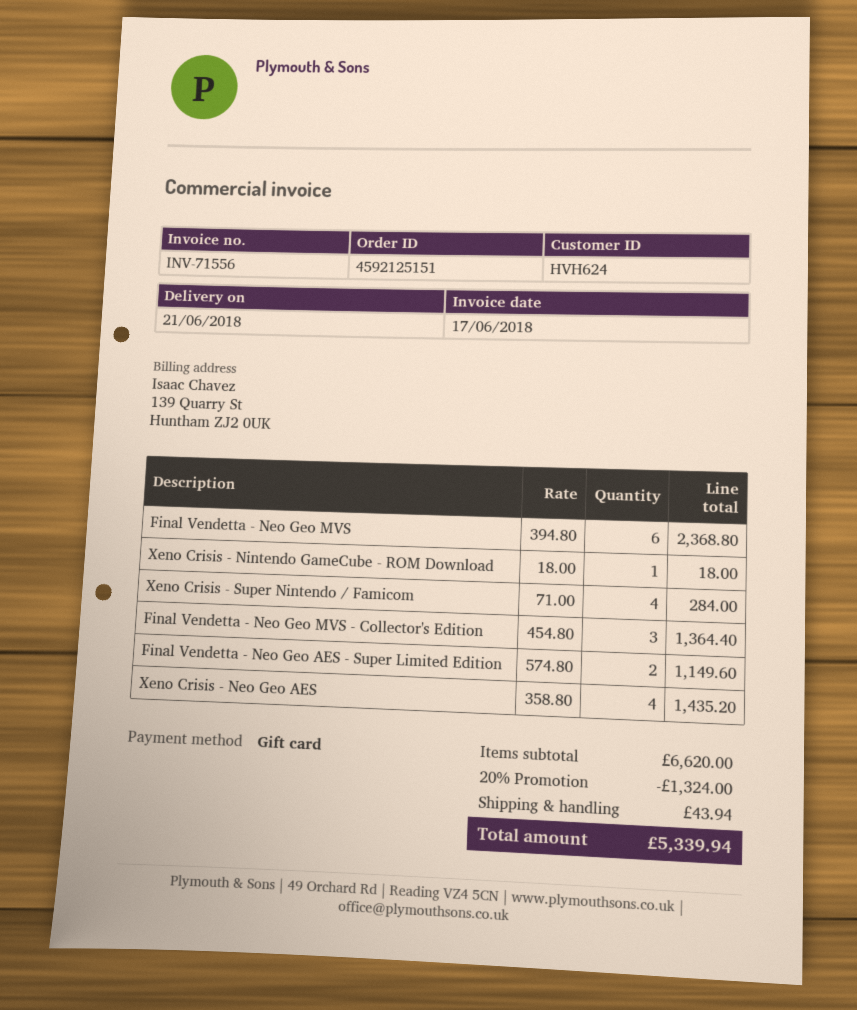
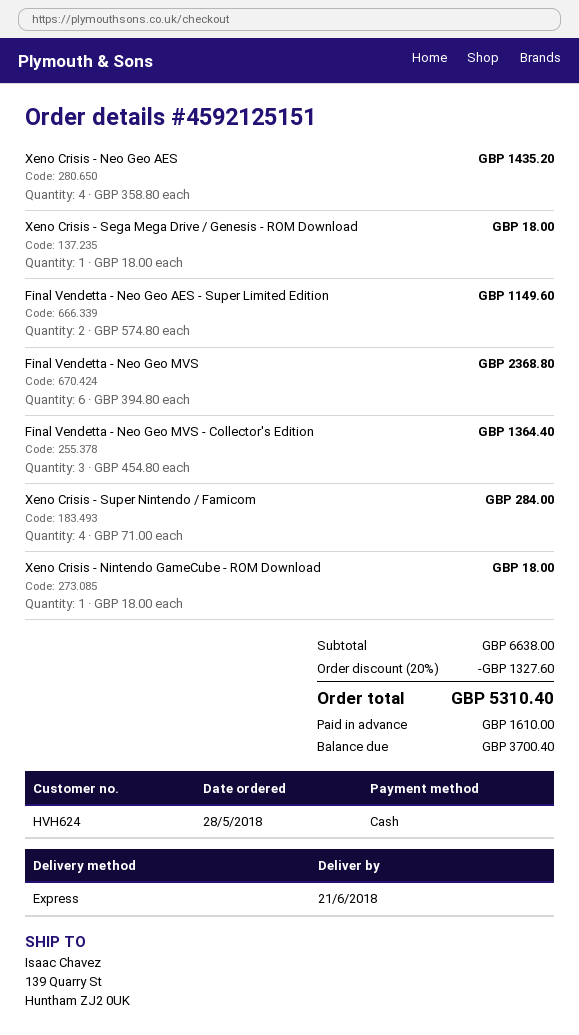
payment method: gift card -> cash
Xeno Crisis - Sega Mega Drive / Genesis - ROM Download: none -> 1 x 18.00 = 18.00
subtotal: 6620.00 -> 6638.00
discount: 20% = 1324.00 -> 20% = 1327.60
shipping: 43.94 -> none
total: 5339.94 -> 5310.40

